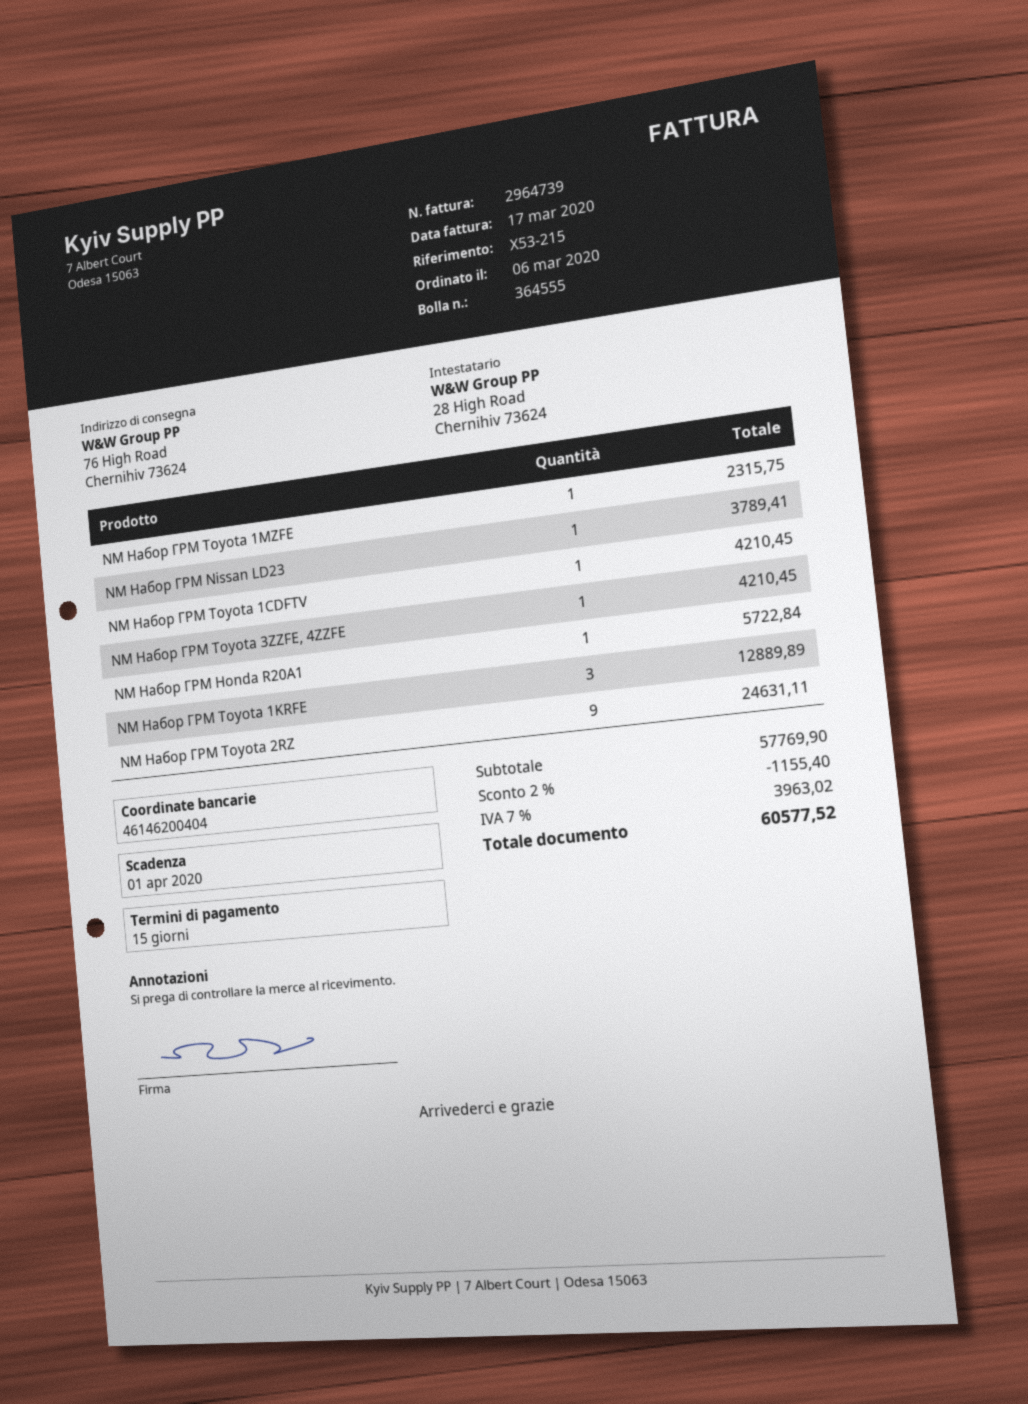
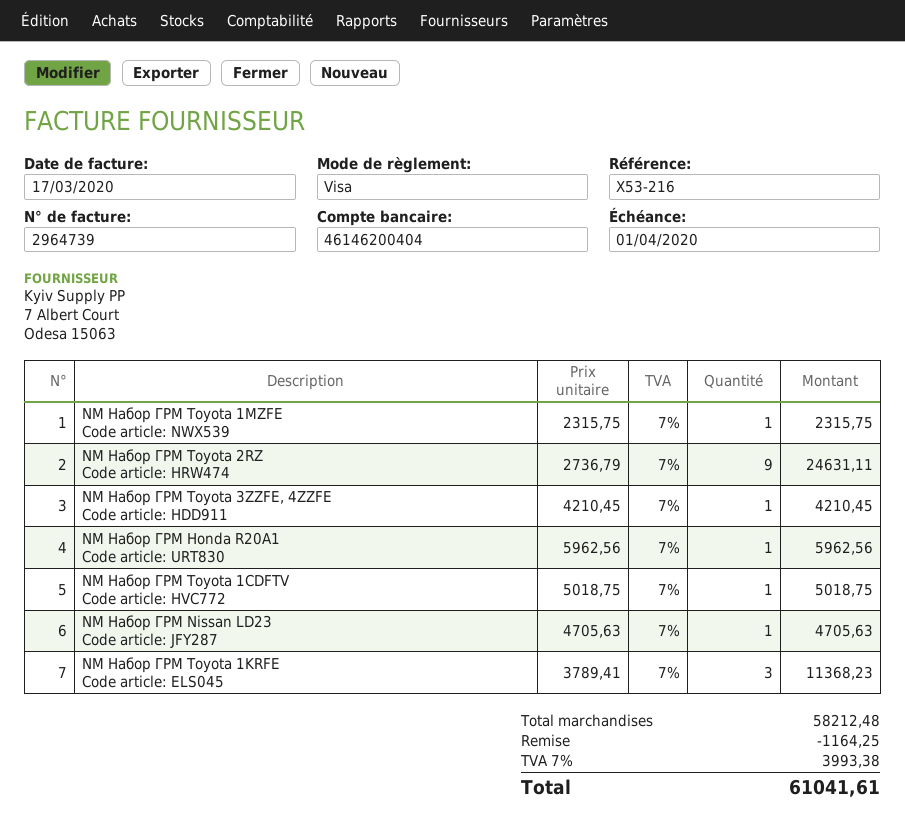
reference: X53-215 -> X53-216
NM Набор ГРМ Nissan LD23: 1 for 3789.41 -> 1 for 4705.63
NM Набор ГРМ Toyota 1CDFTV: 1 for 4210.45 -> 1 for 5018.75
NM Набор ГРМ Honda R20A1: 1 for 5722.84 -> 1 for 5962.56
NM Набор ГРМ Toyota 1KRFE: 3 for 12889.89 -> 3 for 11368.23
subtotal: 57769.90 -> 58212.48
discount: 1155.40 -> 1164.25
tax: 7% = 3963.02 -> 7% = 3993.38
total: 60577.52 -> 61041.61

